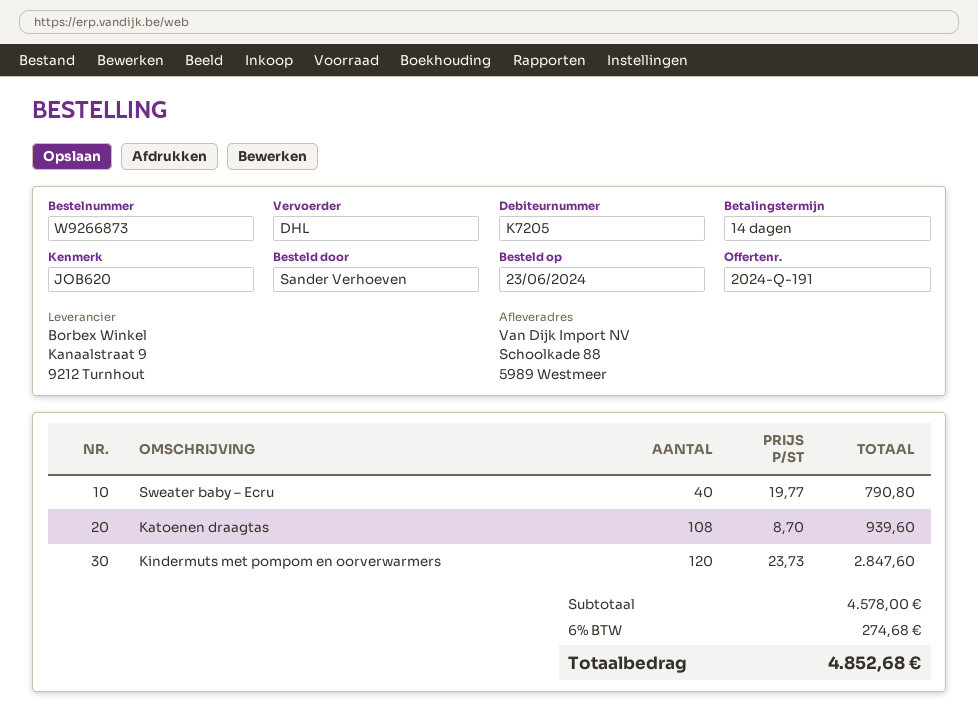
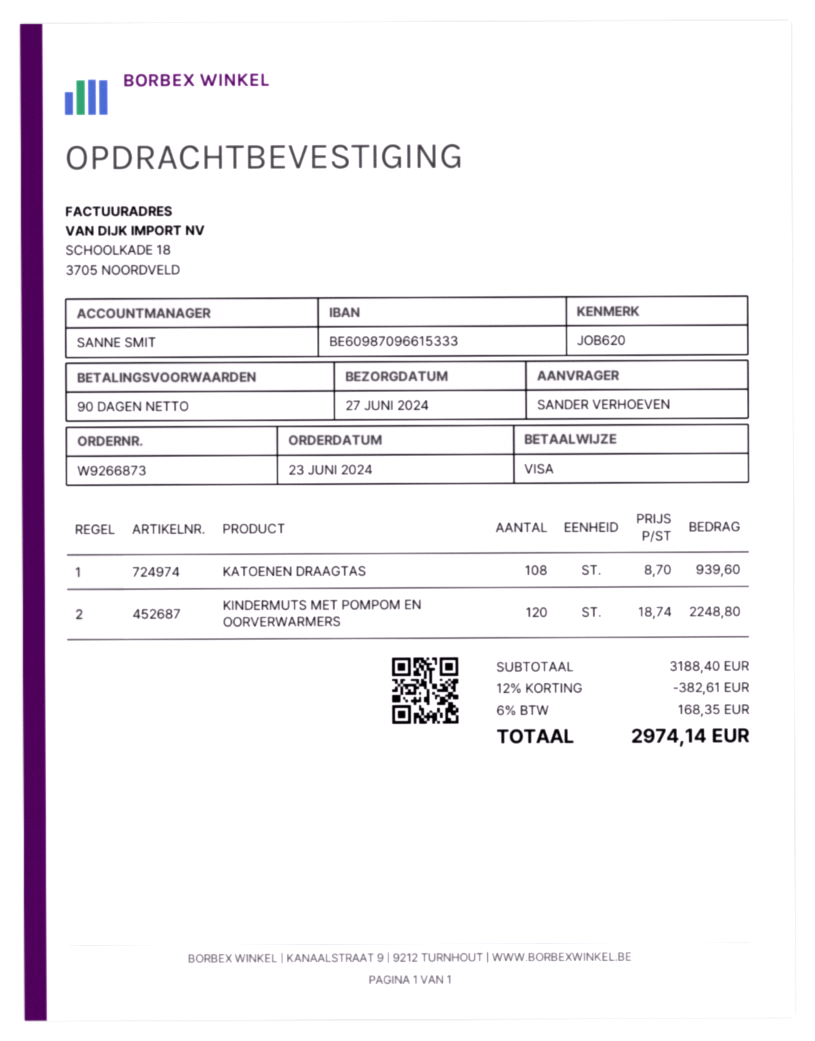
payment terms: 14 days -> 90 days
Sweater baby – Ecru: 40 x 19.77 = 790.80 -> none
Kindermuts met pompom en oorverwarmers: 120 x 23.73 = 2847.60 -> 120 x 18.74 = 2248.80
subtotal: 4578.00 -> 3188.40
discount: none -> 12% = 382.61
tax: 6% = 274.68 -> 6% = 168.35
total: 4852.68 -> 2974.14

